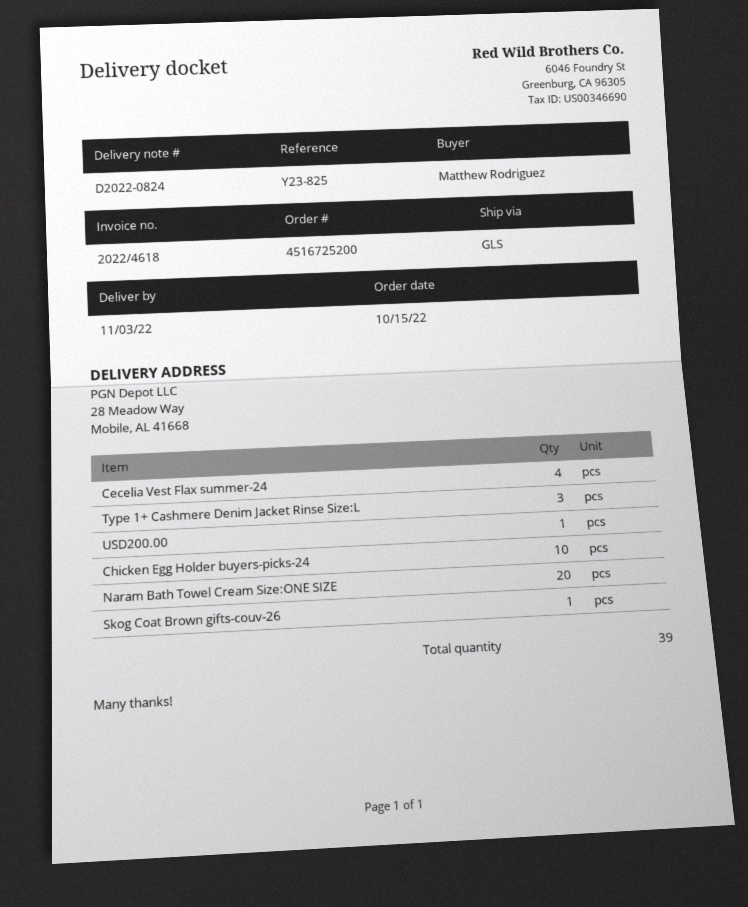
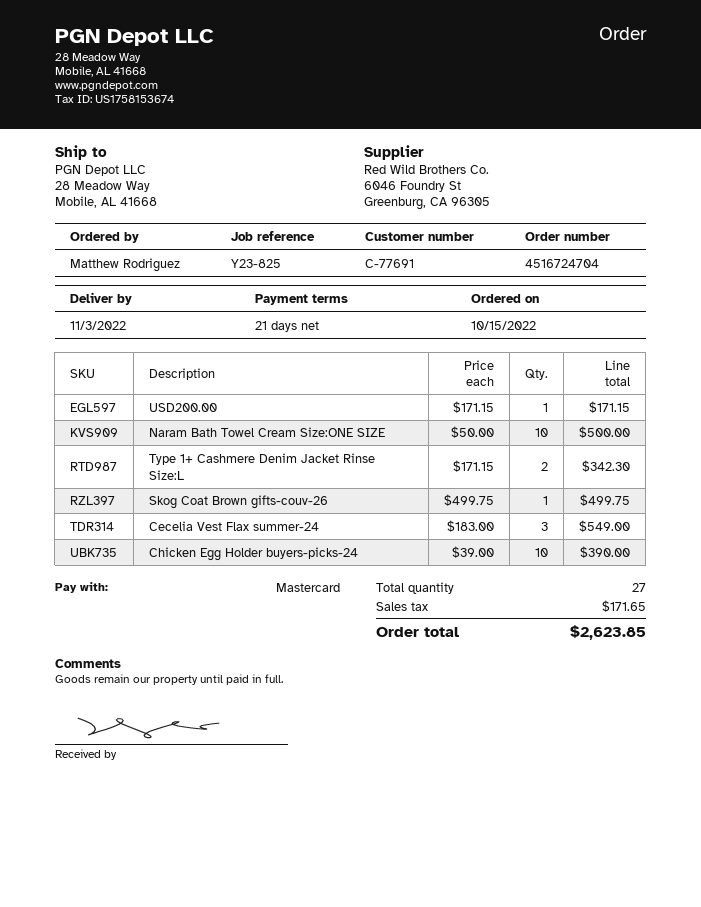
order number: 4516725200 -> 4516724704
Cecelia Vest Flax summer-24: 4 -> 3
Type 1+ Cashmere Denim Jacket Rinse Size:L: 3 -> 2
Naram Bath Towel Cream Size:ONE SIZE: 20 -> 10
total quantity: 39 -> 27

